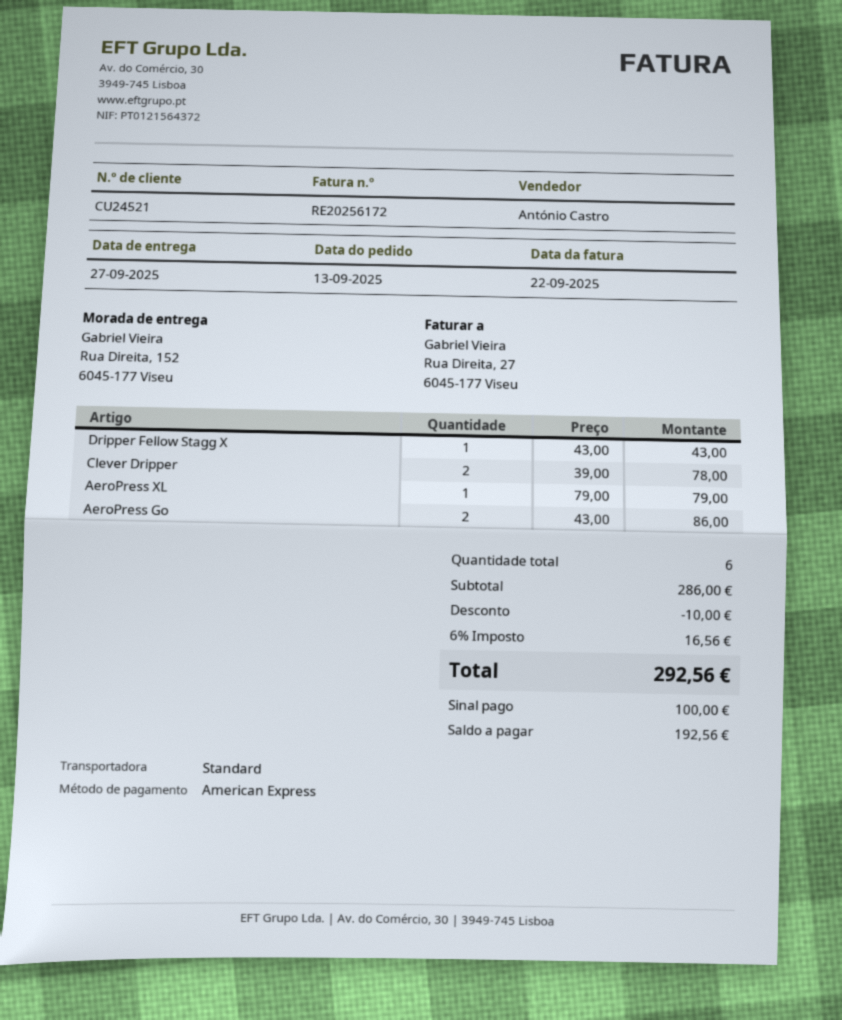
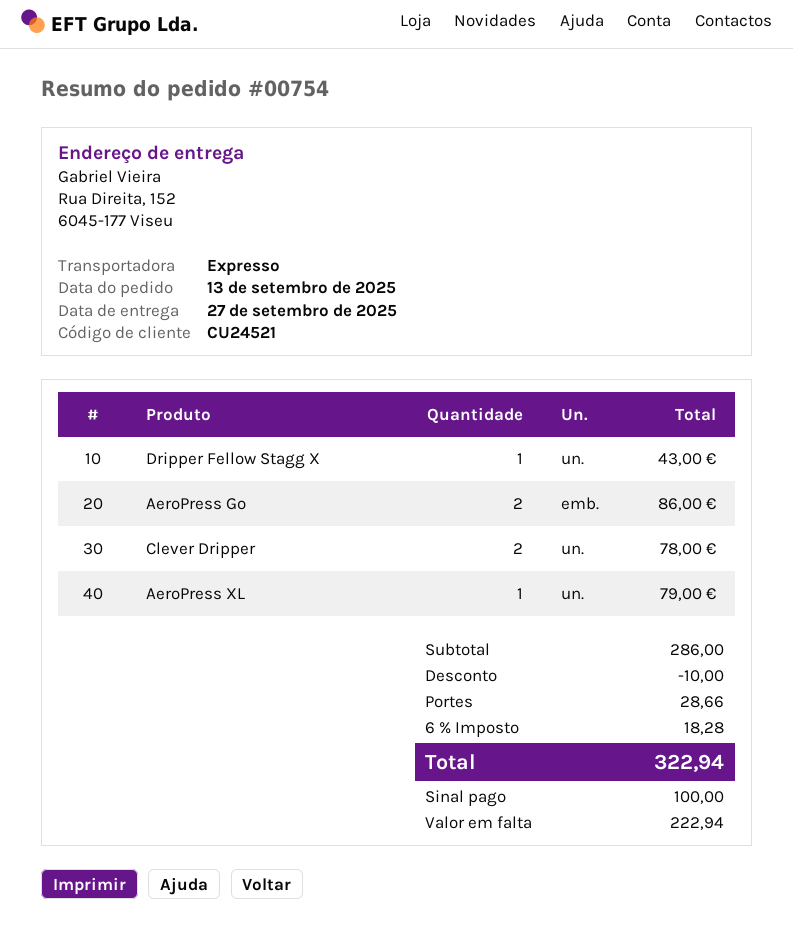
shipping method: standard -> express
shipping: none -> 28.66
tax: 6% = 16.56 -> 6% = 18.28
total: 292.56 -> 322.94
balance: 192.56 -> 222.94

